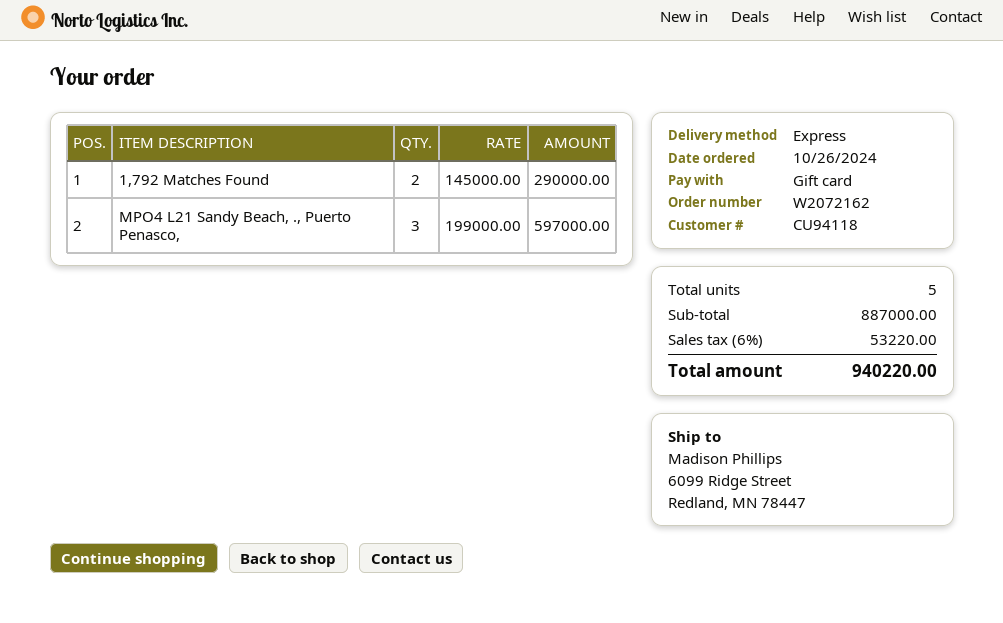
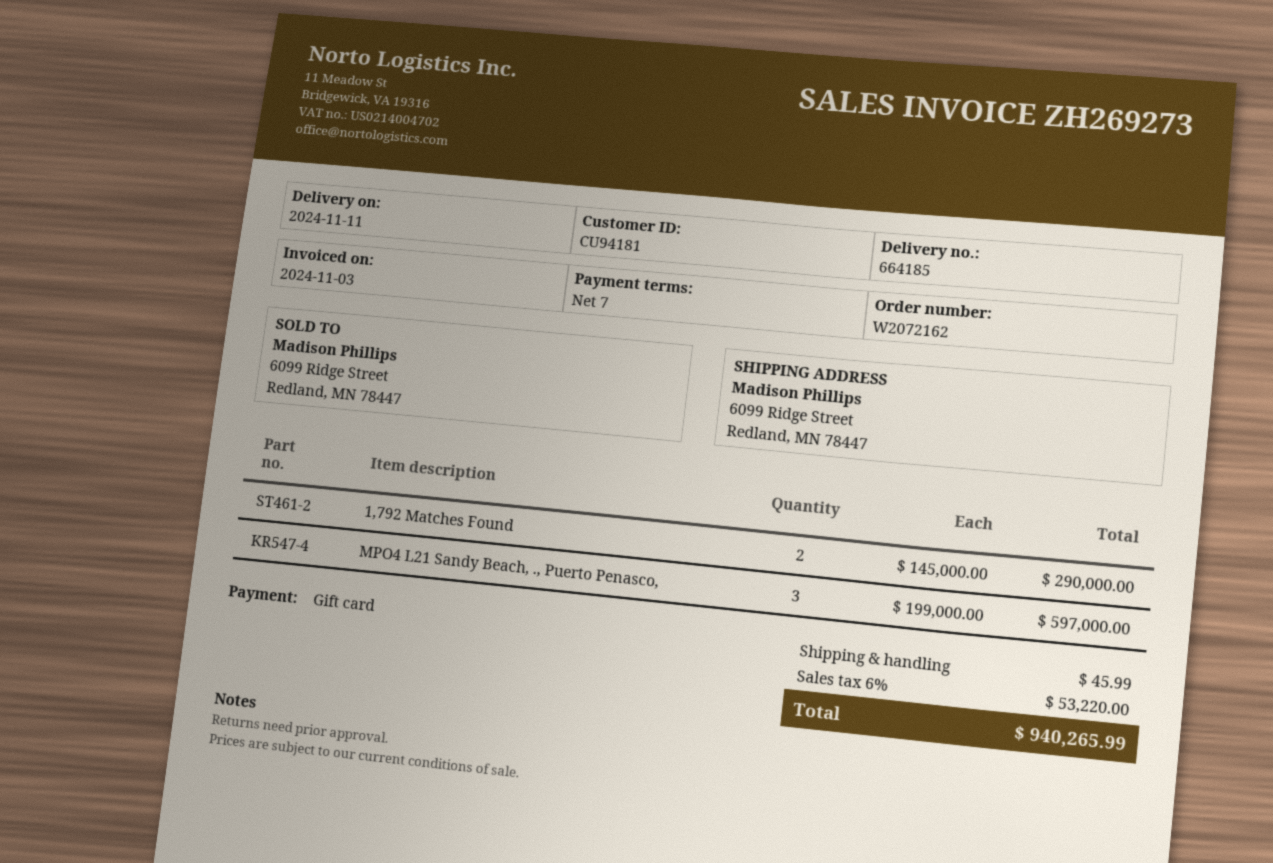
customer number: CU94118 -> CU94181
shipping: none -> 45.99
total: 940220.00 -> 940265.99

